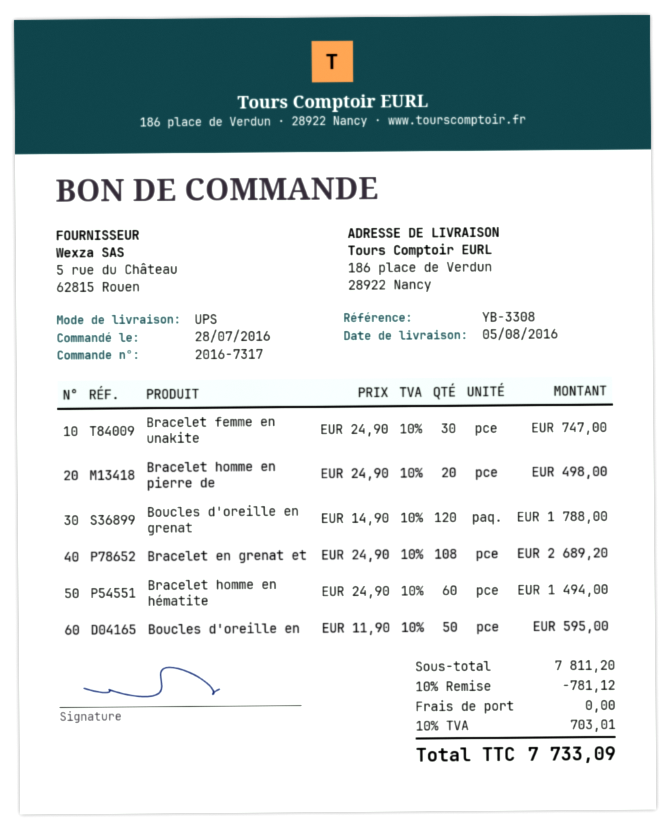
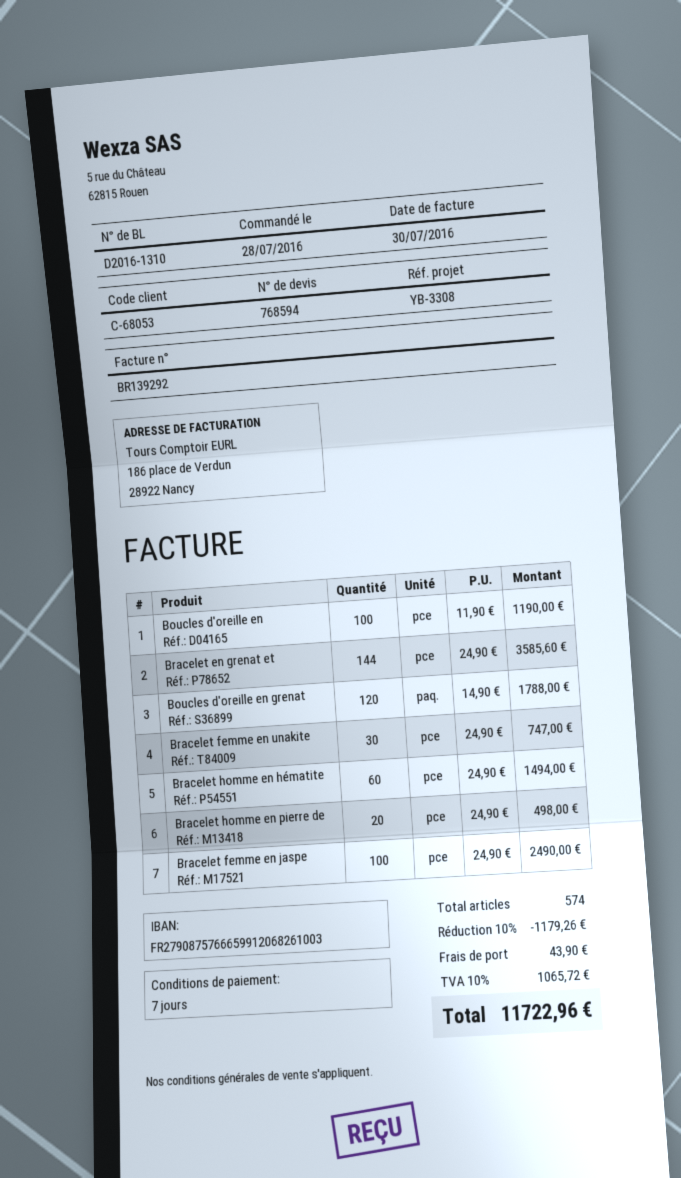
Bracelet en grenat et: 108 x 24.90 = 2689.20 -> 144 x 24.90 = 3585.60
Boucles d'oreille en: 50 x 11.90 = 595.00 -> 100 x 11.90 = 1190.00
Bracelet femme en jaspe: none -> 100 x 24.90 = 2490.00
discount: 10% = 781.12 -> 10% = 1179.26
shipping: 0.00 -> 43.90
tax: 10% = 703.01 -> 10% = 1065.72
total: 7733.09 -> 11722.96

